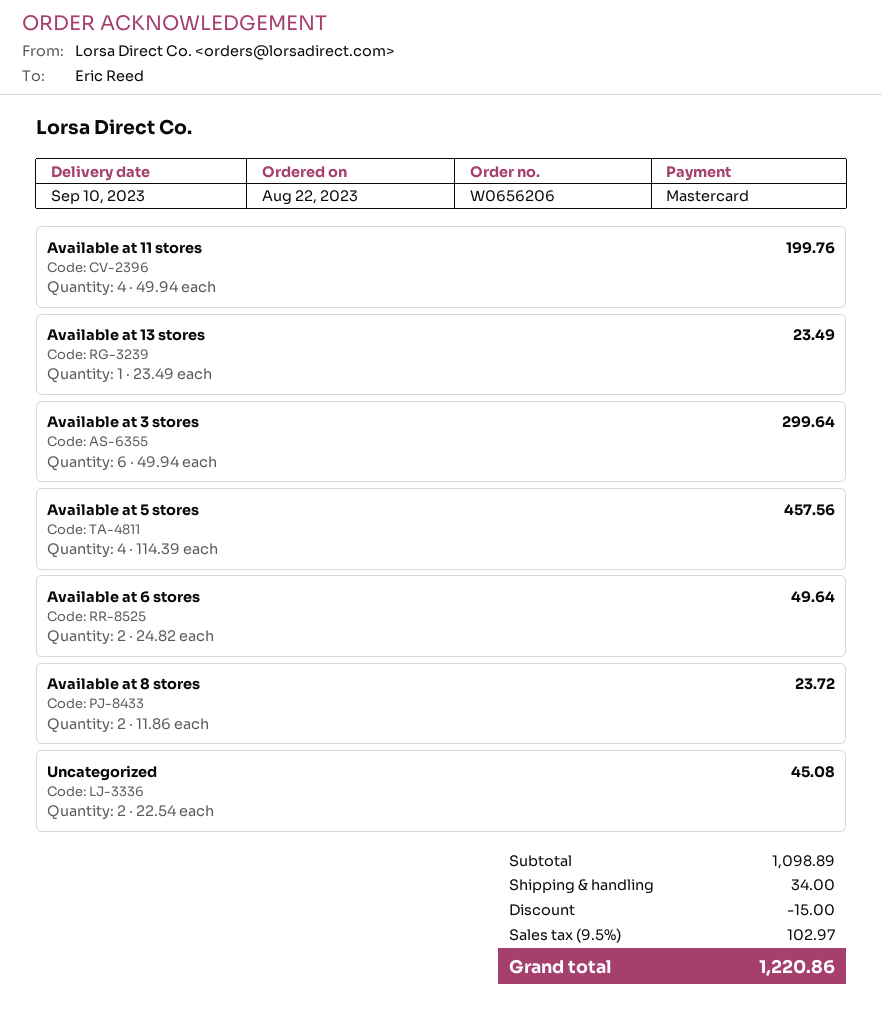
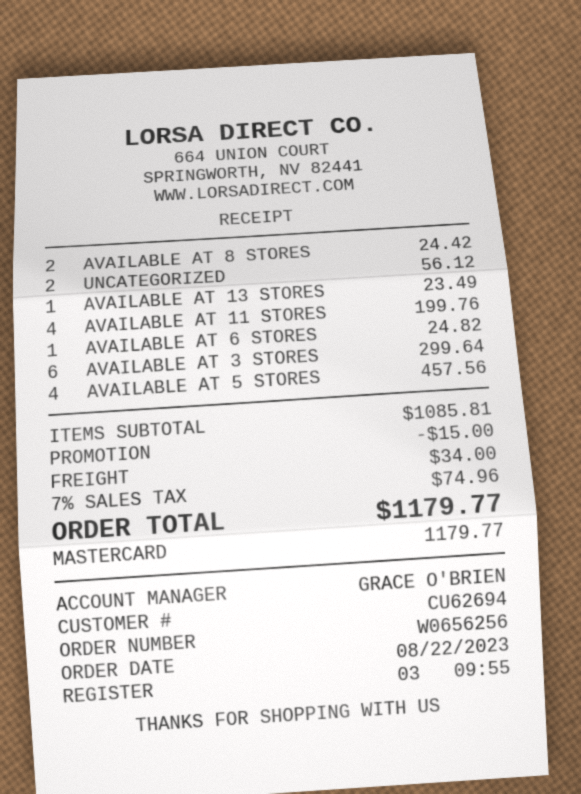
order number: W0656206 -> W0656256
Available at 6 stores: 2 for 49.64 -> 1 for 24.82
Available at 8 stores: 2 for 23.72 -> 2 for 24.42
Uncategorized: 2 for 45.08 -> 2 for 56.12
subtotal: 1098.89 -> 1085.81
tax: 9.5% = 102.97 -> 7% = 74.96
total: 1220.86 -> 1179.77

